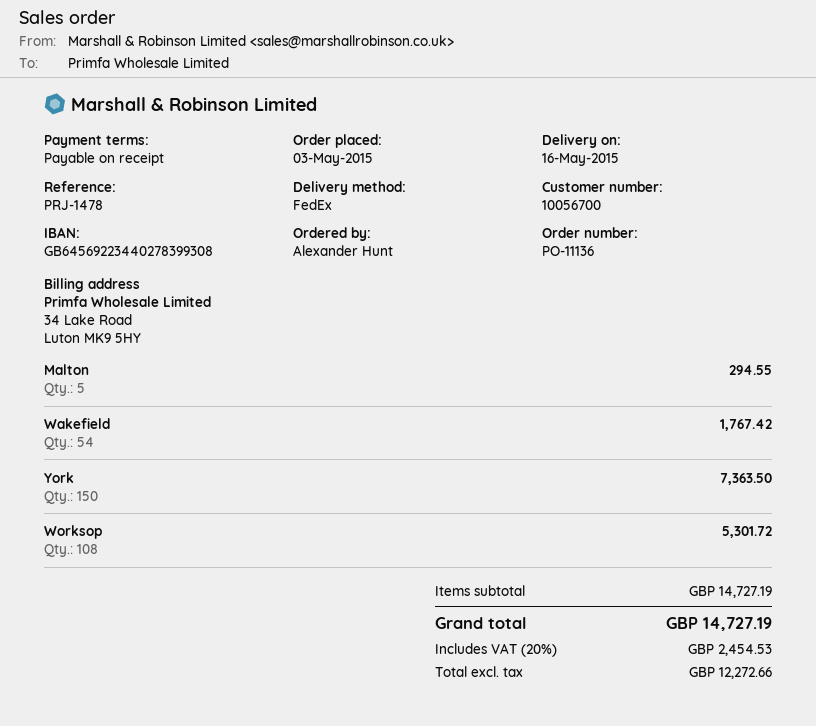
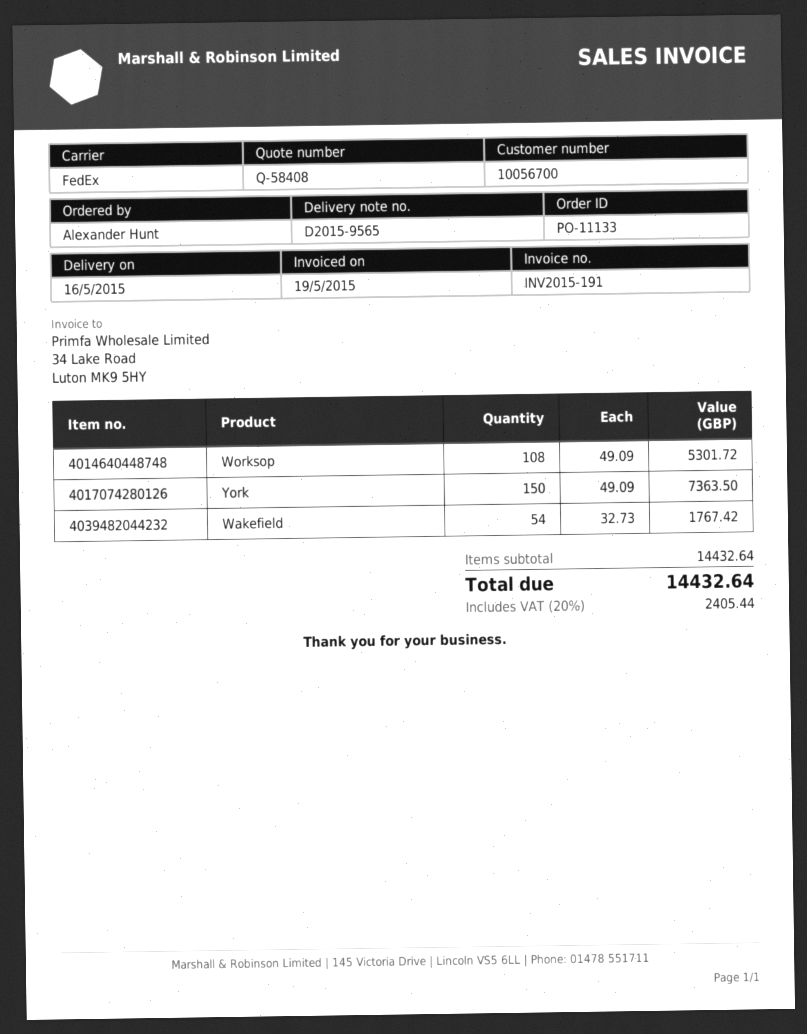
order number: PO-11136 -> PO-11133
Malton: 5 for 294.55 -> none
subtotal: 14727.19 -> 14432.64
tax: 20% = 2454.53 -> 20% = 2405.44
total: 14727.19 -> 14432.64

